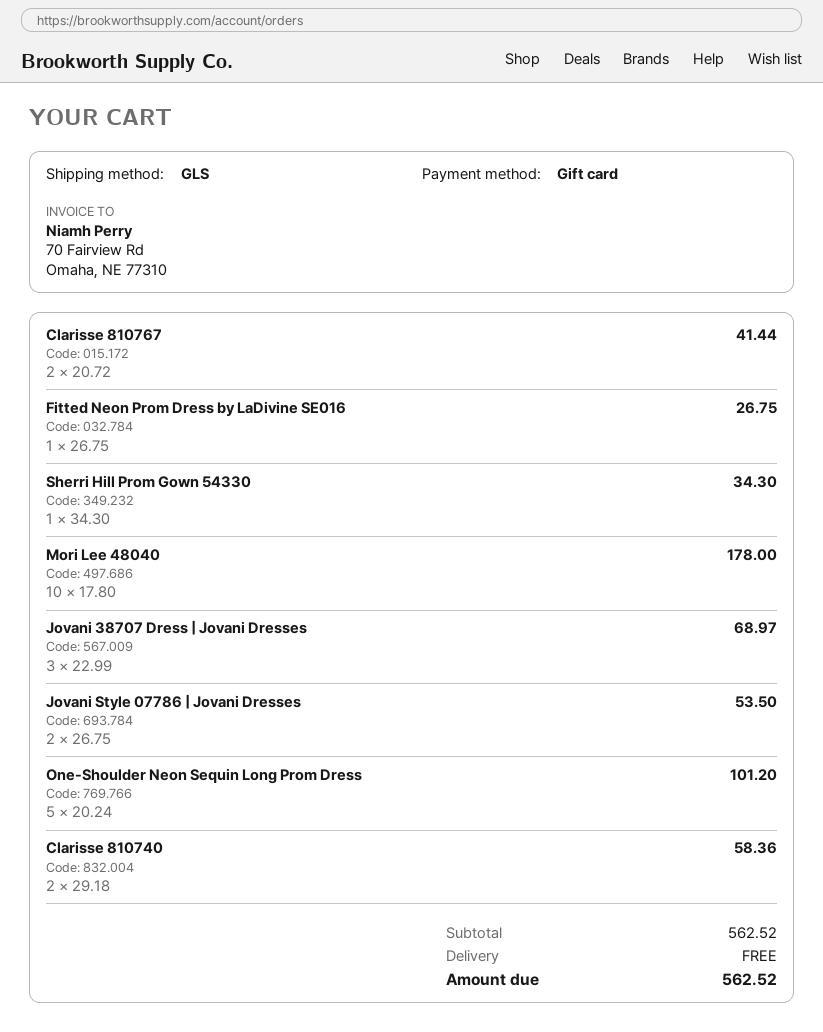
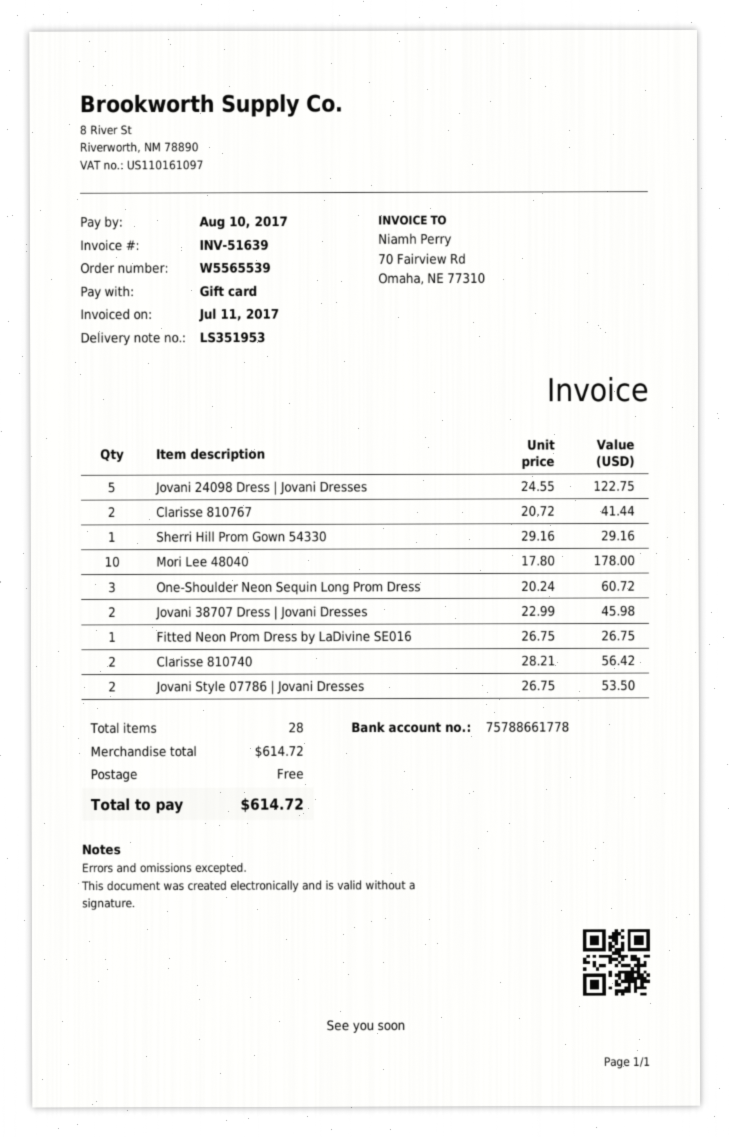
Sherri Hill Prom Gown 54330: 1 x 34.30 = 34.30 -> 1 x 29.16 = 29.16
Jovani 38707 Dress | Jovani Dresses: 3 x 22.99 = 68.97 -> 2 x 22.99 = 45.98
One-Shoulder Neon Sequin Long Prom Dress: 5 x 20.24 = 101.20 -> 3 x 20.24 = 60.72
Clarisse 810740: 2 x 29.18 = 58.36 -> 2 x 28.21 = 56.42
Jovani 24098 Dress | Jovani Dresses: none -> 5 x 24.55 = 122.75
subtotal: 562.52 -> 614.72
total: 562.52 -> 614.72

